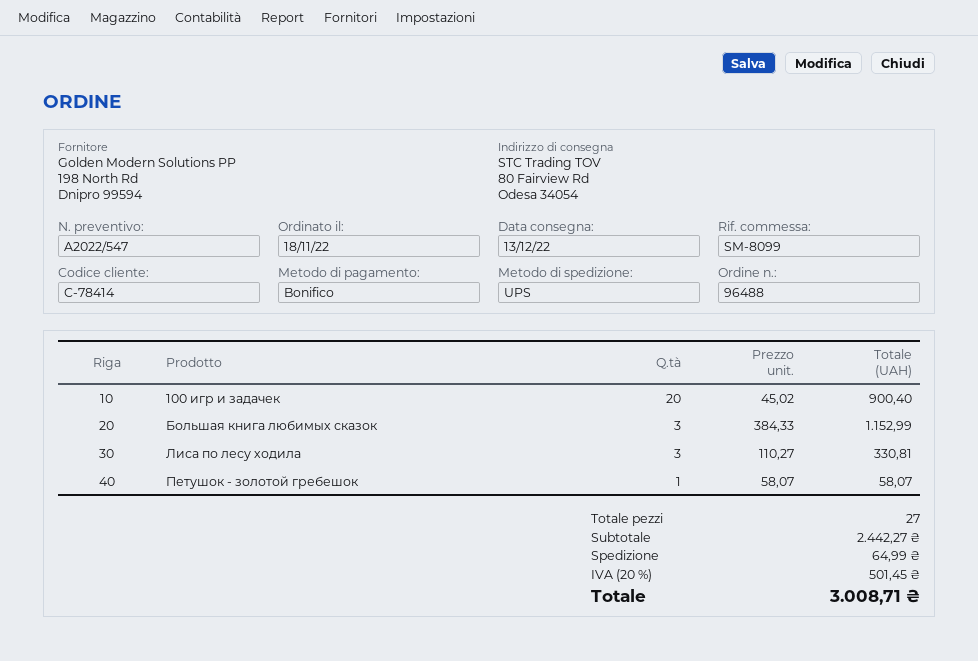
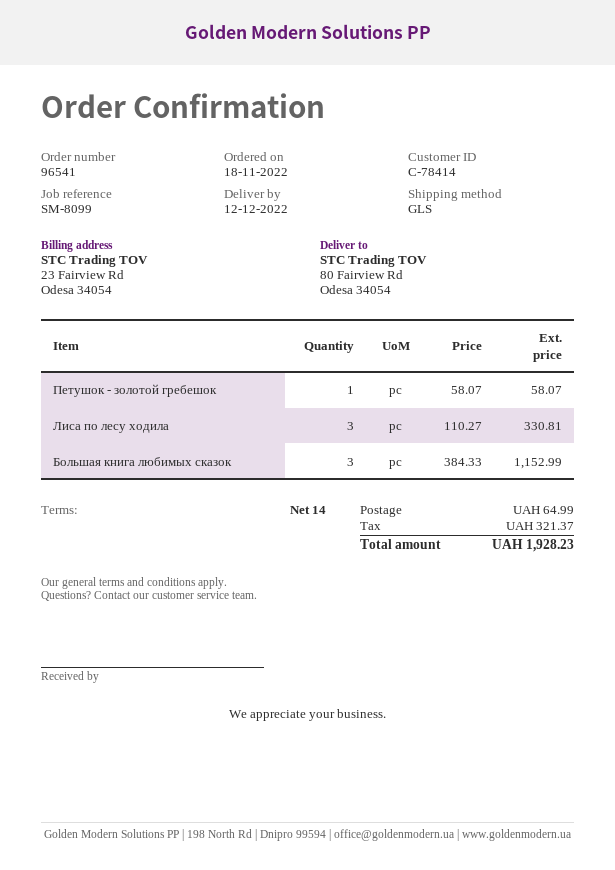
order number: 96488 -> 96541
delivery date: 2022-12-13 -> 2022-12-12
shipping method: UPS -> GLS
100 игр и задачек: 20 x 45.02 = 900.40 -> none
tax: 501.45 -> 321.37
total: 3008.71 -> 1928.23

